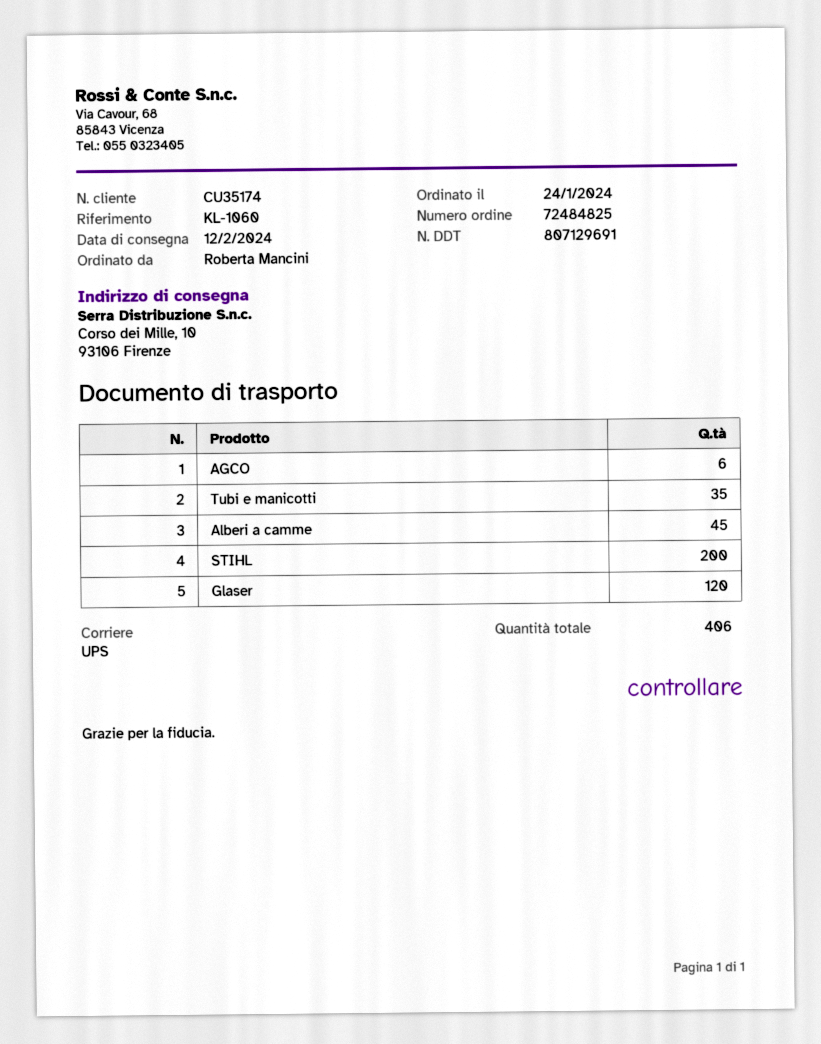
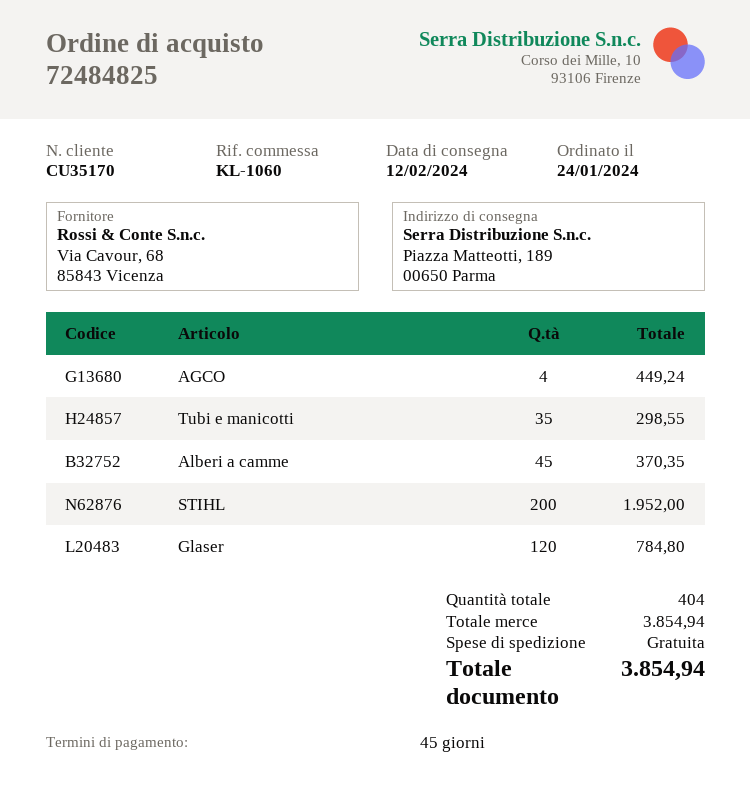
customer number: CU35174 -> CU35170
ship to: Corso dei Mille, 10, 93106 Firenze -> Piazza Matteotti, 189, 00650 Parma
AGCO: 6 -> 4
total quantity: 406 -> 404

